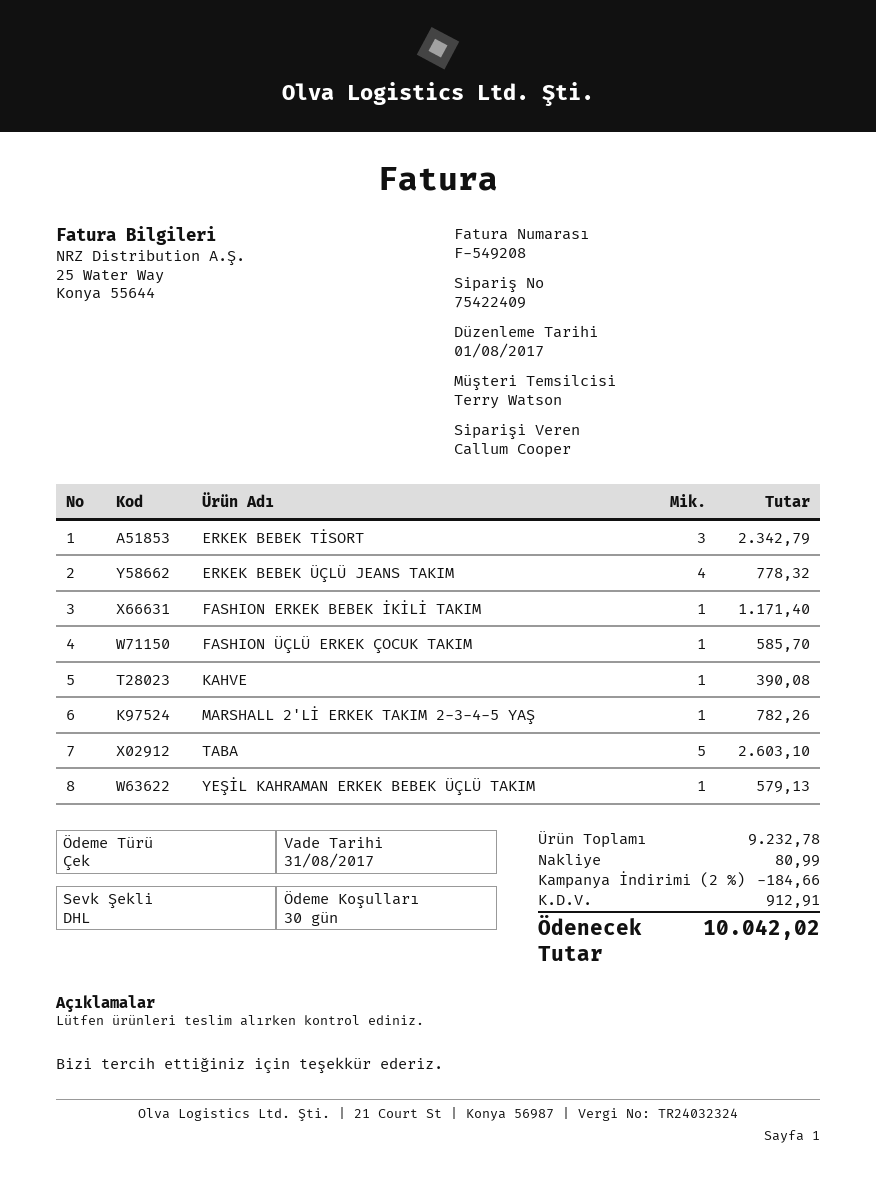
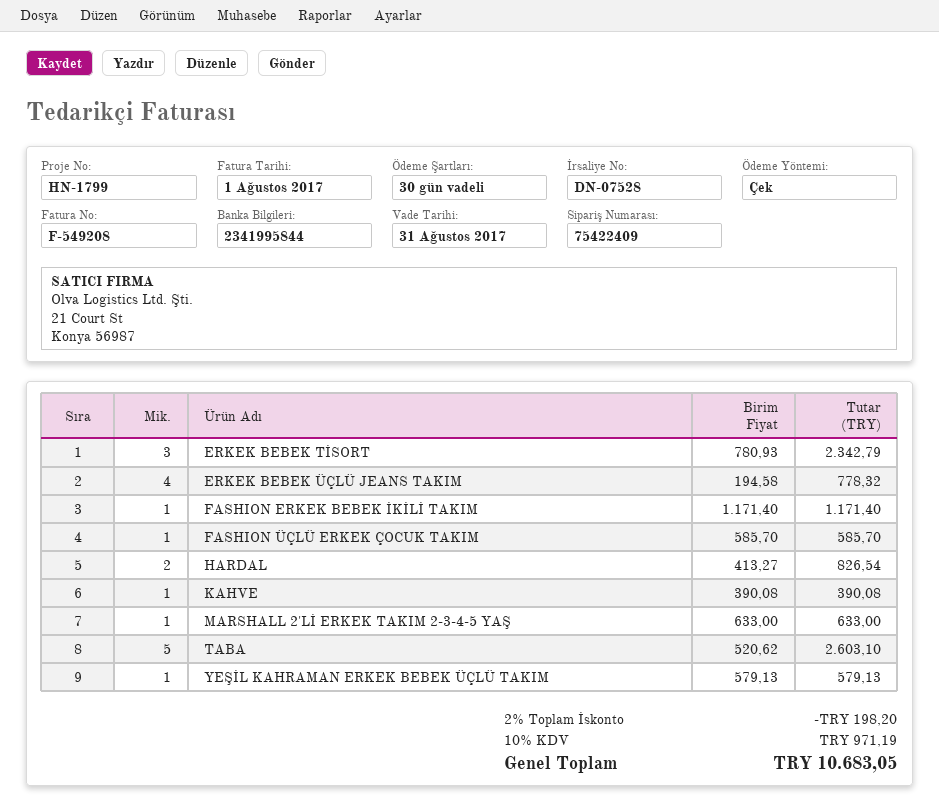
MARSHALL 2'Lİ ERKEK TAKIM 2-3-4-5 YAŞ: 1 for 782.26 -> 1 for 633.00
HARDAL: none -> 2 for 826.54
discount: 2% = 184.66 -> 2% = 198.20
shipping: 80.99 -> none
tax: 912.91 -> 971.19
total: 10042.02 -> 10683.05

